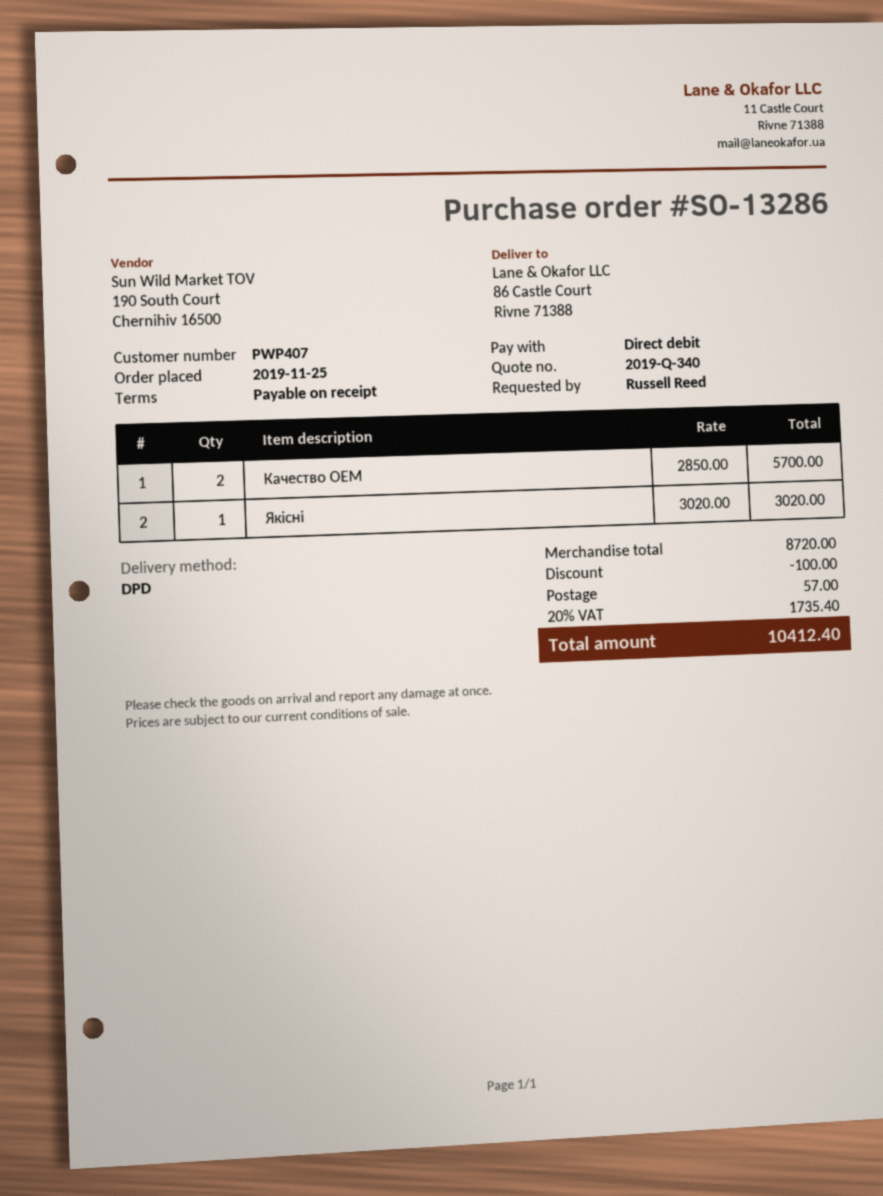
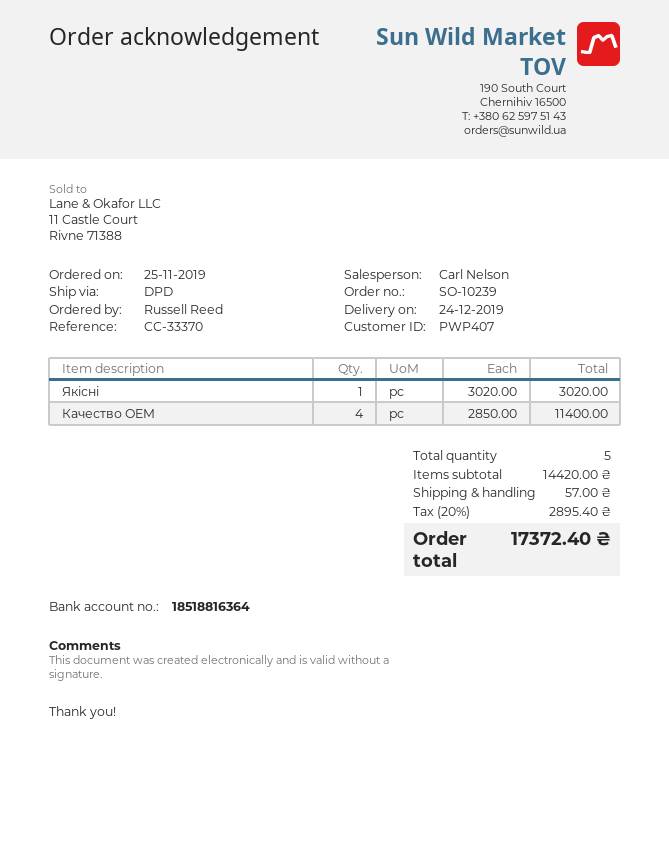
order number: SO-13286 -> SO-10239
Качество OEM: 2 x 2850.00 = 5700.00 -> 4 x 2850.00 = 11400.00
subtotal: 8720.00 -> 14420.00
discount: 100.00 -> none
tax: 20% = 1735.40 -> 20% = 2895.40
total: 10412.40 -> 17372.40

